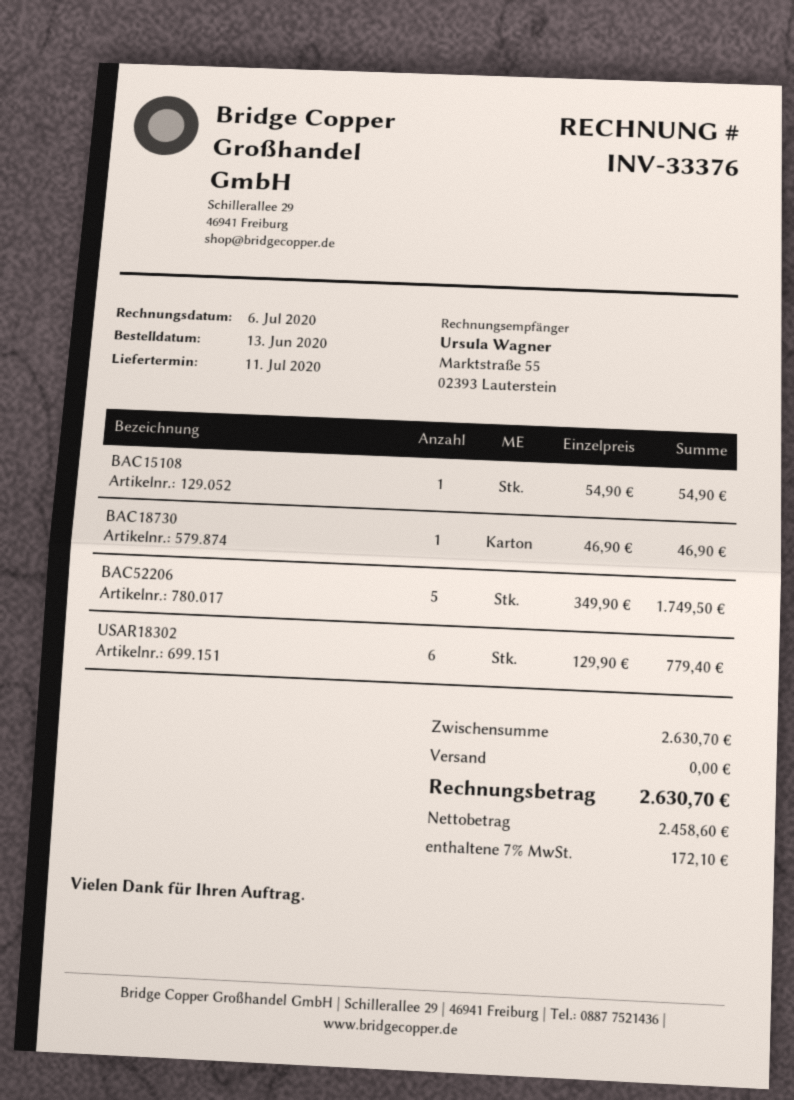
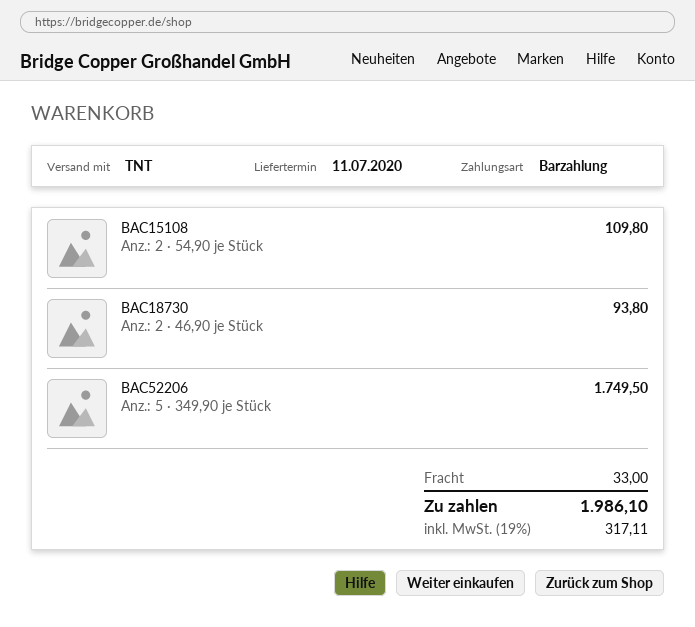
BAC15108: 1 x 54.90 = 54.90 -> 2 x 54.90 = 109.80
BAC18730: 1 x 46.90 = 46.90 -> 2 x 46.90 = 93.80
USAR18302: 6 x 129.90 = 779.40 -> none
shipping: 0.00 -> 33.00
tax: 7% = 172.10 -> 19% = 317.11
total: 2630.70 -> 1986.10

